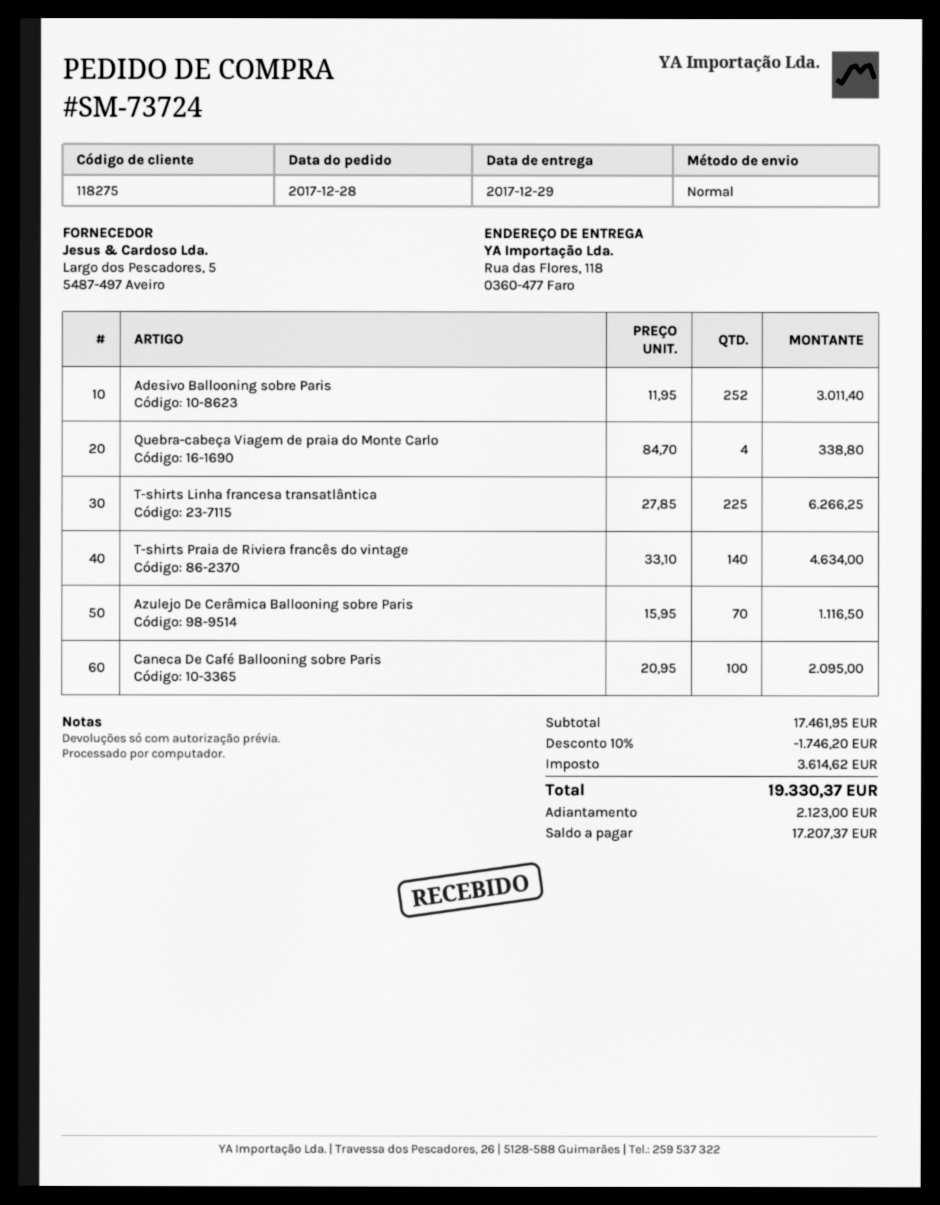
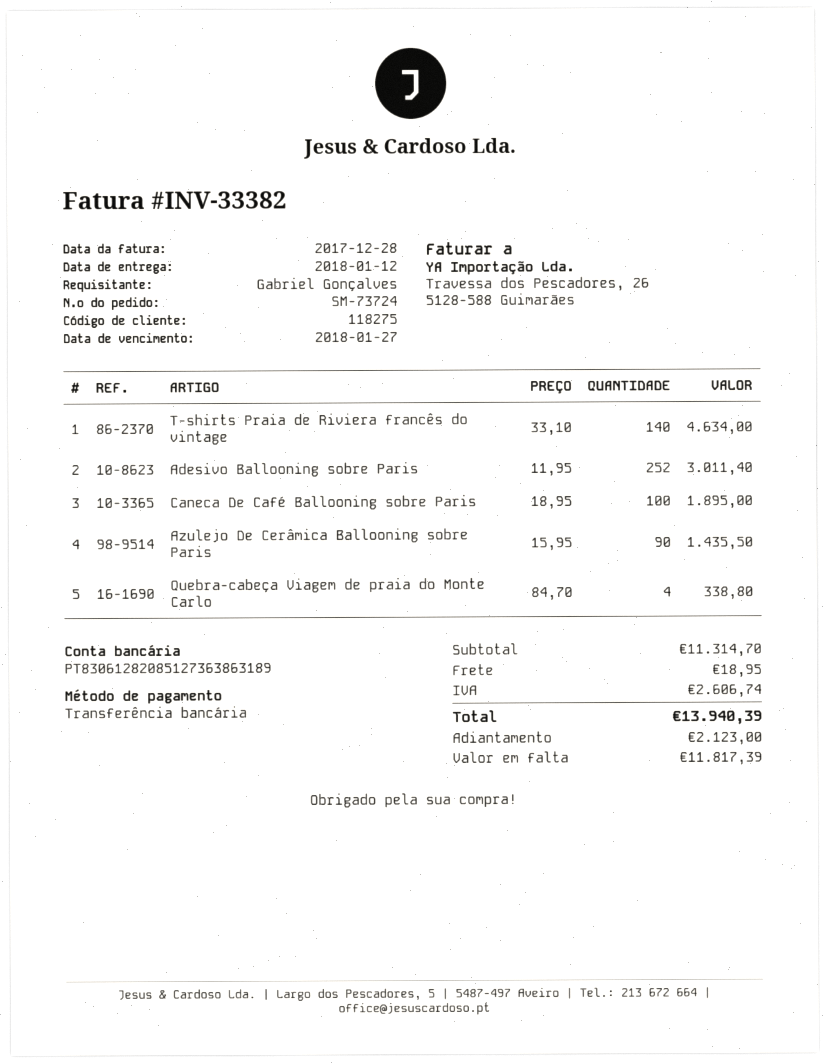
delivery date: 2017-12-29 -> 2018-01-12
T-shirts Linha francesa transatlântica: 225 x 27.85 = 6266.25 -> none
Azulejo De Cerâmica Ballooning sobre Paris: 70 x 15.95 = 1116.50 -> 90 x 15.95 = 1435.50
Caneca De Café Ballooning sobre Paris: 100 x 20.95 = 2095.00 -> 100 x 18.95 = 1895.00
subtotal: 17461.95 -> 11314.70
discount: 10% = 1746.20 -> none
shipping: none -> 18.95
tax: 3614.62 -> 2606.74
total: 19330.37 -> 13940.39
balance: 17207.37 -> 11817.39

